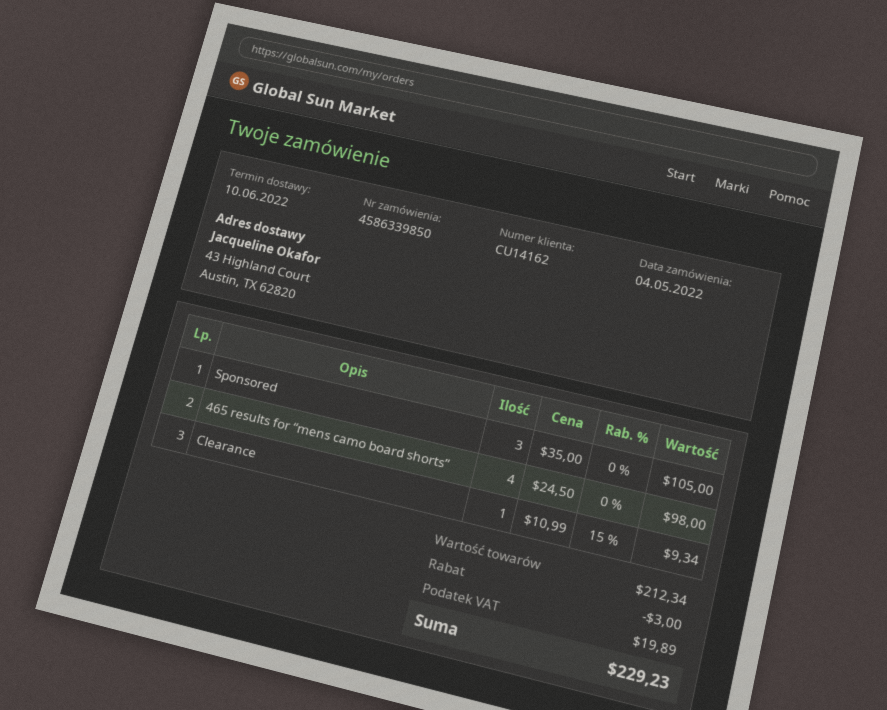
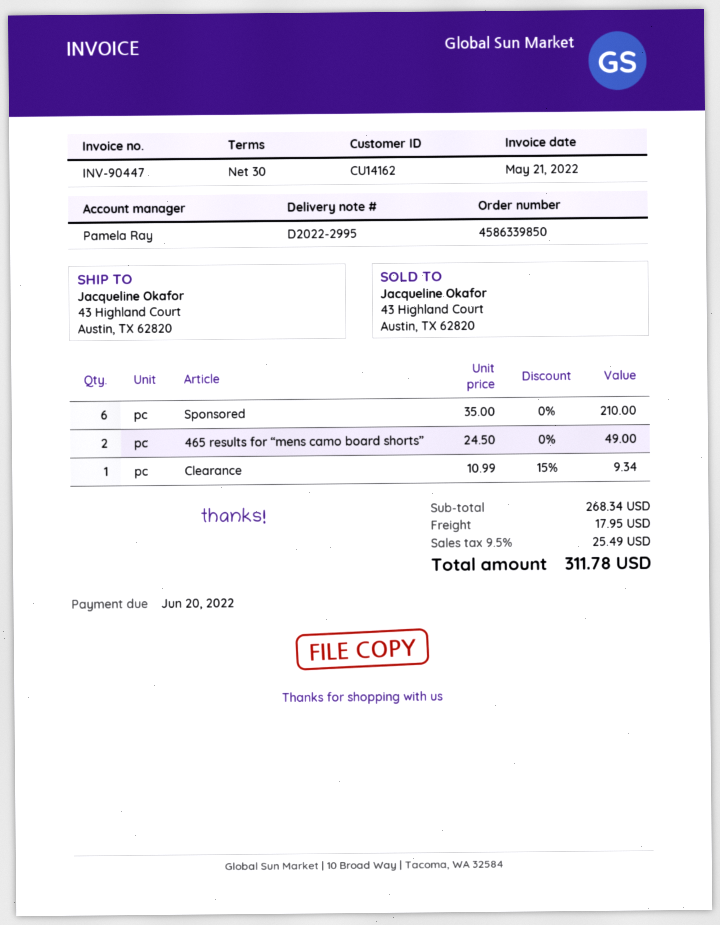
Sponsored: 3 x 35.00 = 105.00 -> 6 x 35.00 = 210.00
465 results for “mens camo board shorts”: 4 x 24.50 = 98.00 -> 2 x 24.50 = 49.00
subtotal: 212.34 -> 268.34
discount: 3.00 -> none
shipping: none -> 17.95
tax: 19.89 -> 25.49
total: 229.23 -> 311.78

